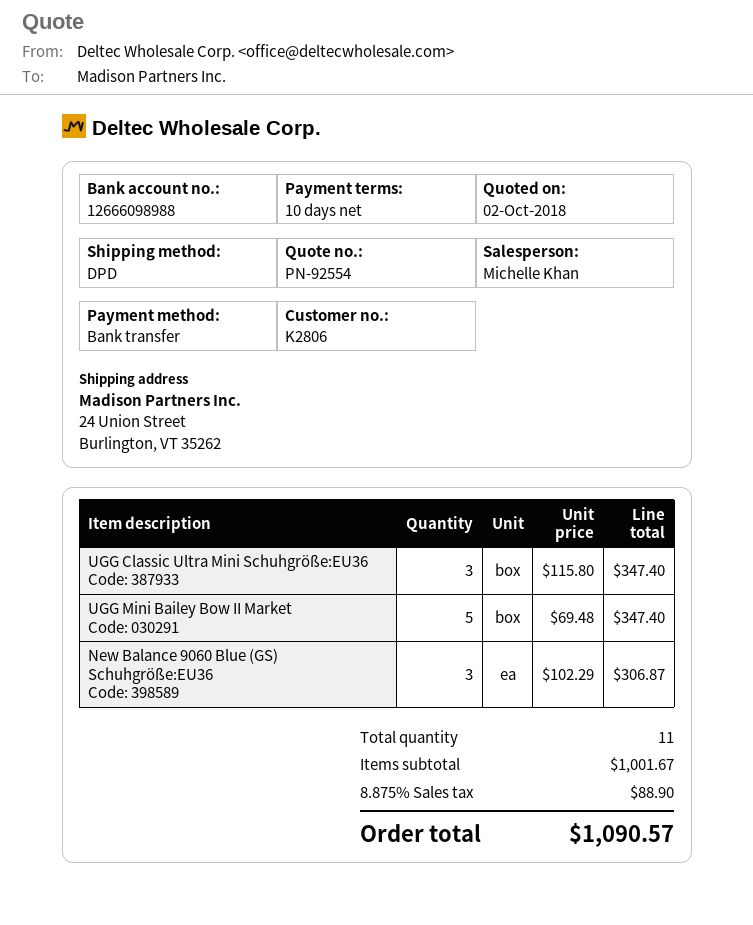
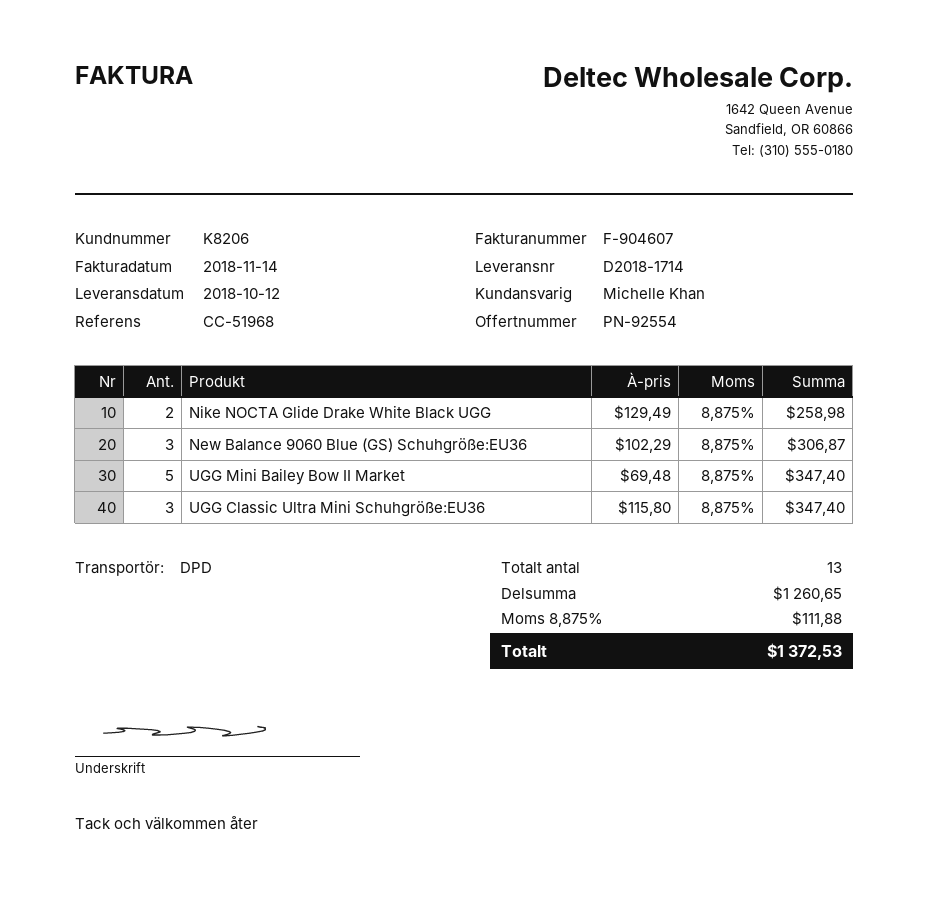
customer number: K2806 -> K8206
Nike NOCTA Glide Drake White Black UGG: none -> 2 x 129.49 = 258.98
total quantity: 11 -> 13
subtotal: 1001.67 -> 1260.65
tax: 8.875% = 88.90 -> 8.875% = 111.88
total: 1090.57 -> 1372.53

